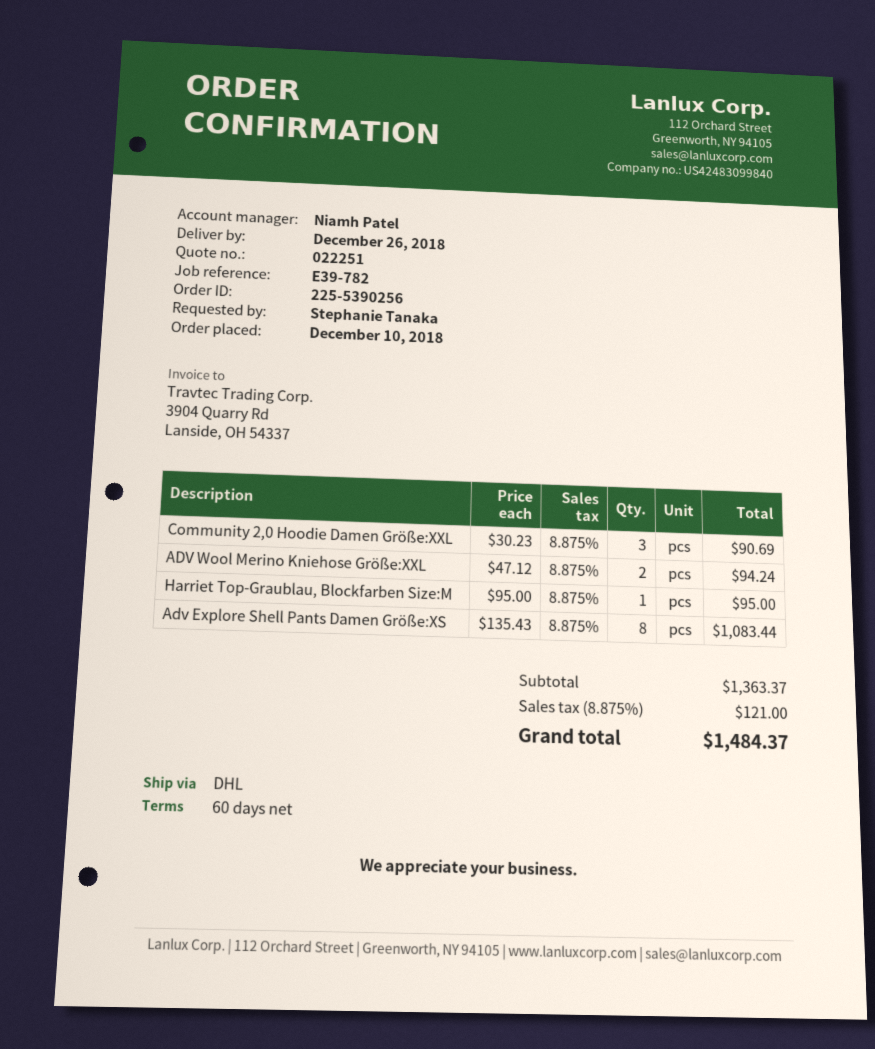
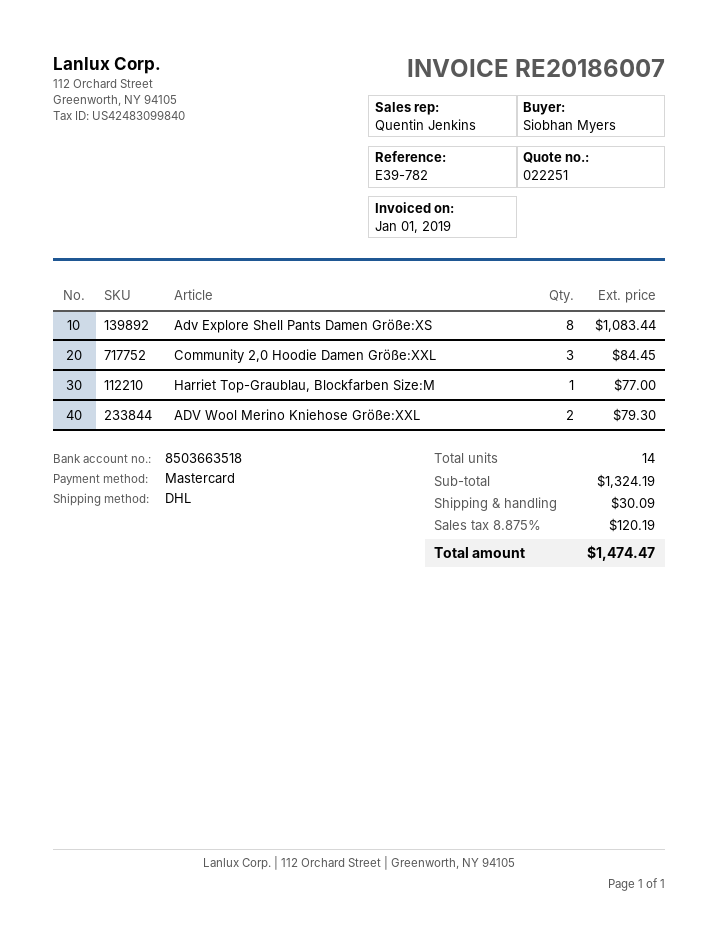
ordered by: Stephanie Tanaka -> Siobhan Myers
sales rep: Niamh Patel -> Quentin Jenkins
Community 2,0 Hoodie Damen Größe:XXL: 3 for 90.69 -> 3 for 84.45
ADV Wool Merino Kniehose Größe:XXL: 2 for 94.24 -> 2 for 79.30
Harriet Top-Graublau, Blockfarben Size:M: 1 for 95.00 -> 1 for 77.00
subtotal: 1363.37 -> 1324.19
shipping: none -> 30.09
tax: 8.875% = 121.00 -> 8.875% = 120.19
total: 1484.37 -> 1474.47

